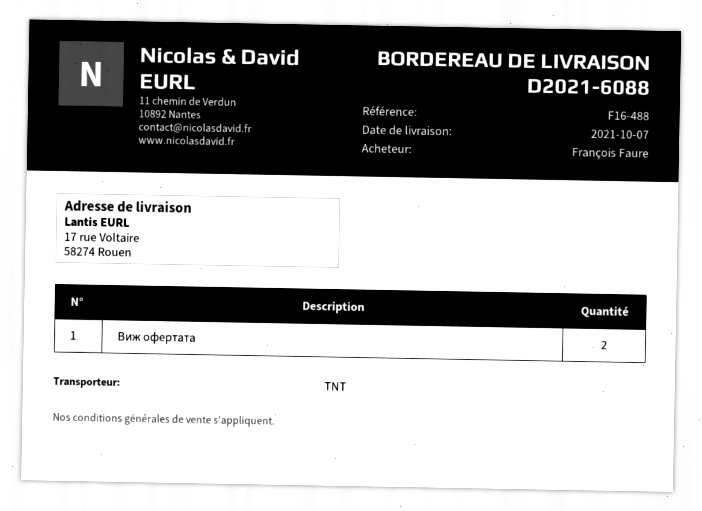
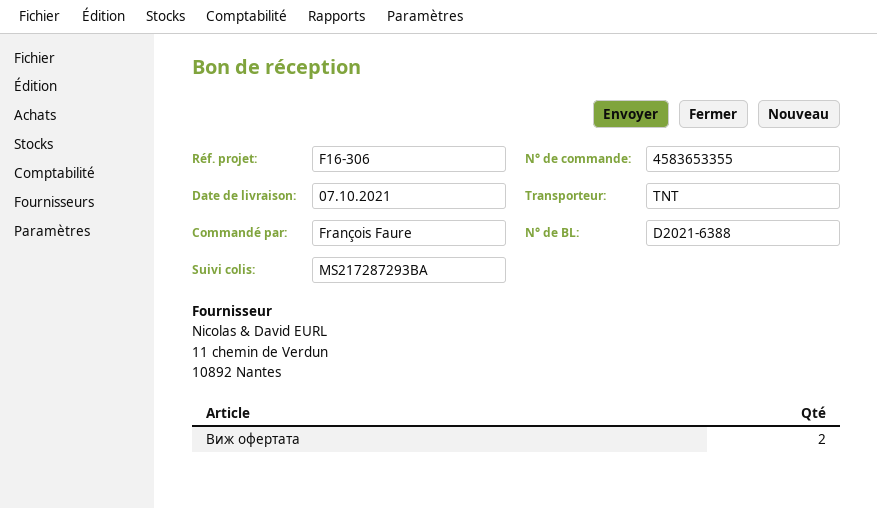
delivery note number: D2021-6088 -> D2021-6388
reference: F16-488 -> F16-306

